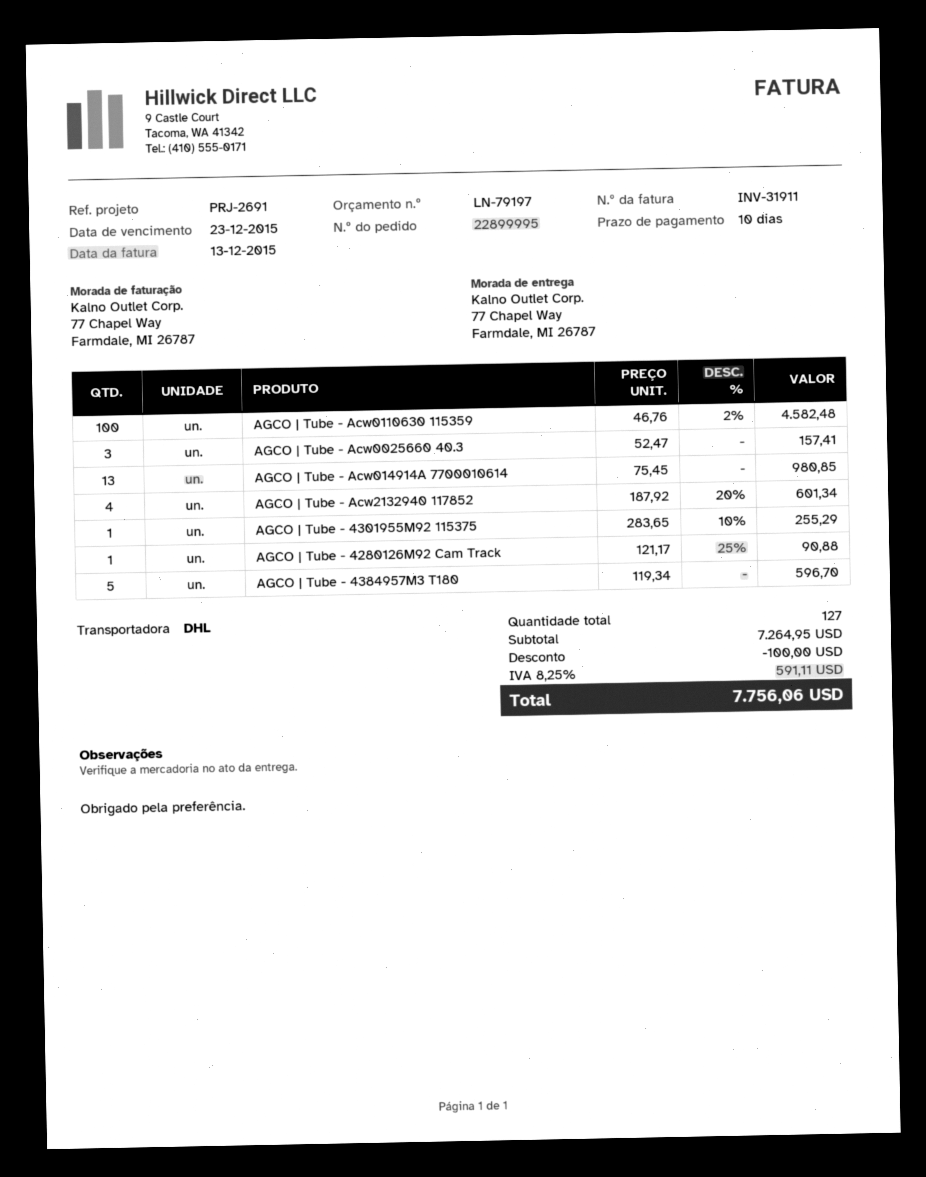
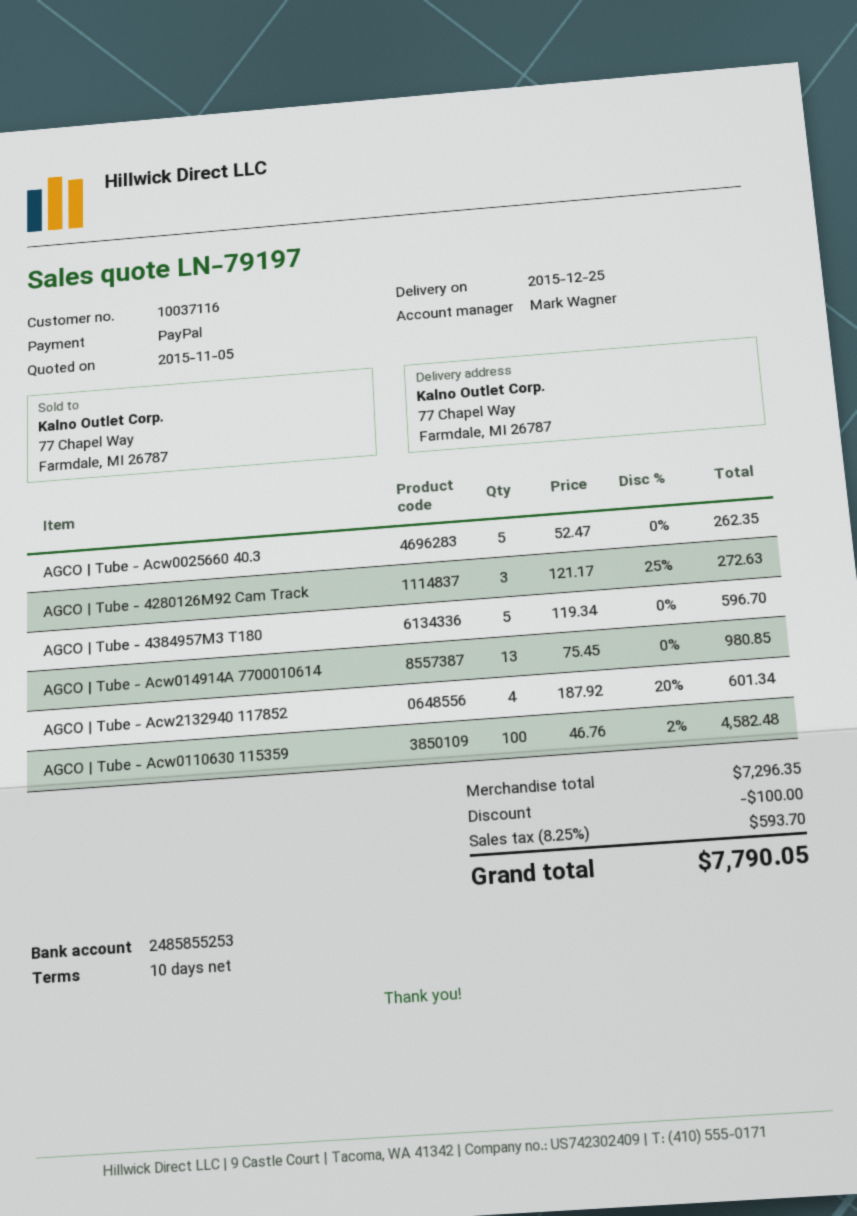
AGCO | Tube - Acw0025660 40.3: 3 x 52.47 = 157.41 -> 5 x 52.47 = 262.35
AGCO | Tube - 4301955M92 115375: 1 x 283.65 - 10% = 255.29 -> none
AGCO | Tube - 4280126M92 Cam Track: 1 x 121.17 - 25% = 90.88 -> 3 x 121.17 - 25% = 272.63
subtotal: 7264.95 -> 7296.35
tax: 8.25% = 591.11 -> 8.25% = 593.70
total: 7756.06 -> 7790.05

